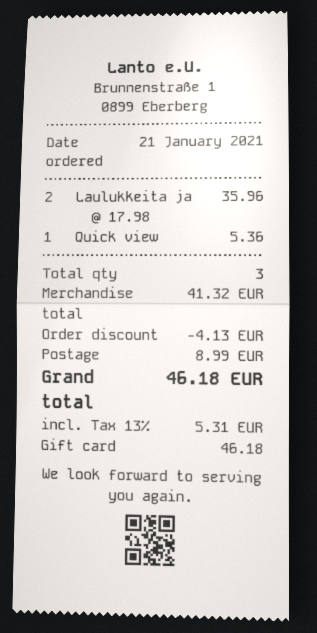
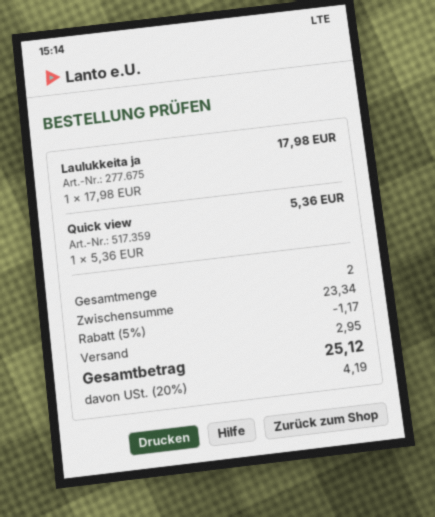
Laulukkeita ja: 2 x 17.98 = 35.96 -> 1 x 17.98 = 17.98
total quantity: 3 -> 2
subtotal: 41.32 -> 23.34
discount: 4.13 -> 1.17
shipping: 8.99 -> 2.95
tax: 13% = 5.31 -> 20% = 4.19
total: 46.18 -> 25.12

